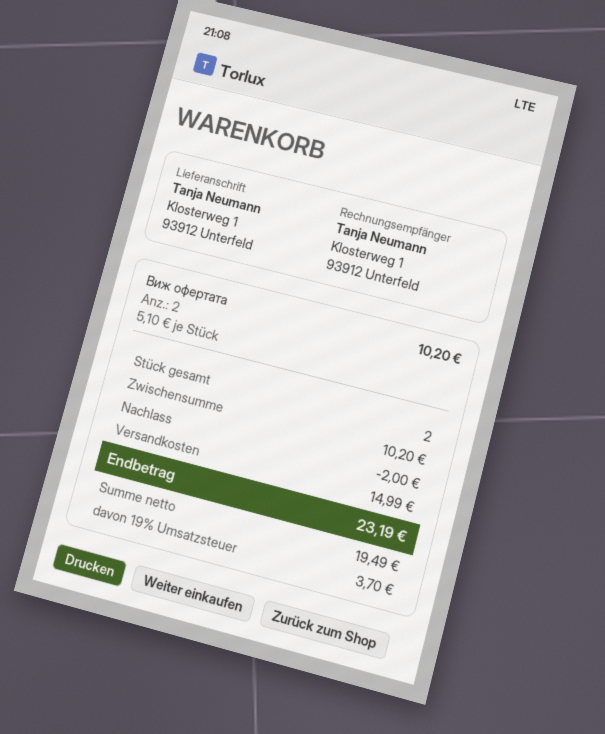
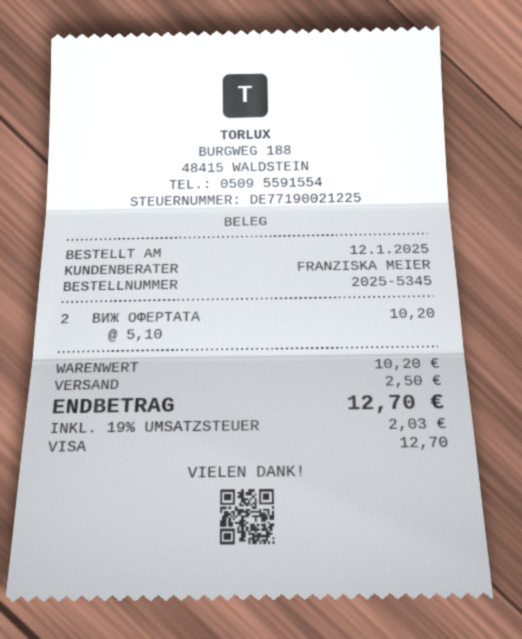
discount: 2.00 -> none
shipping: 14.99 -> 2.50
tax: 19% = 3.70 -> 19% = 2.03
total: 23.19 -> 12.70

